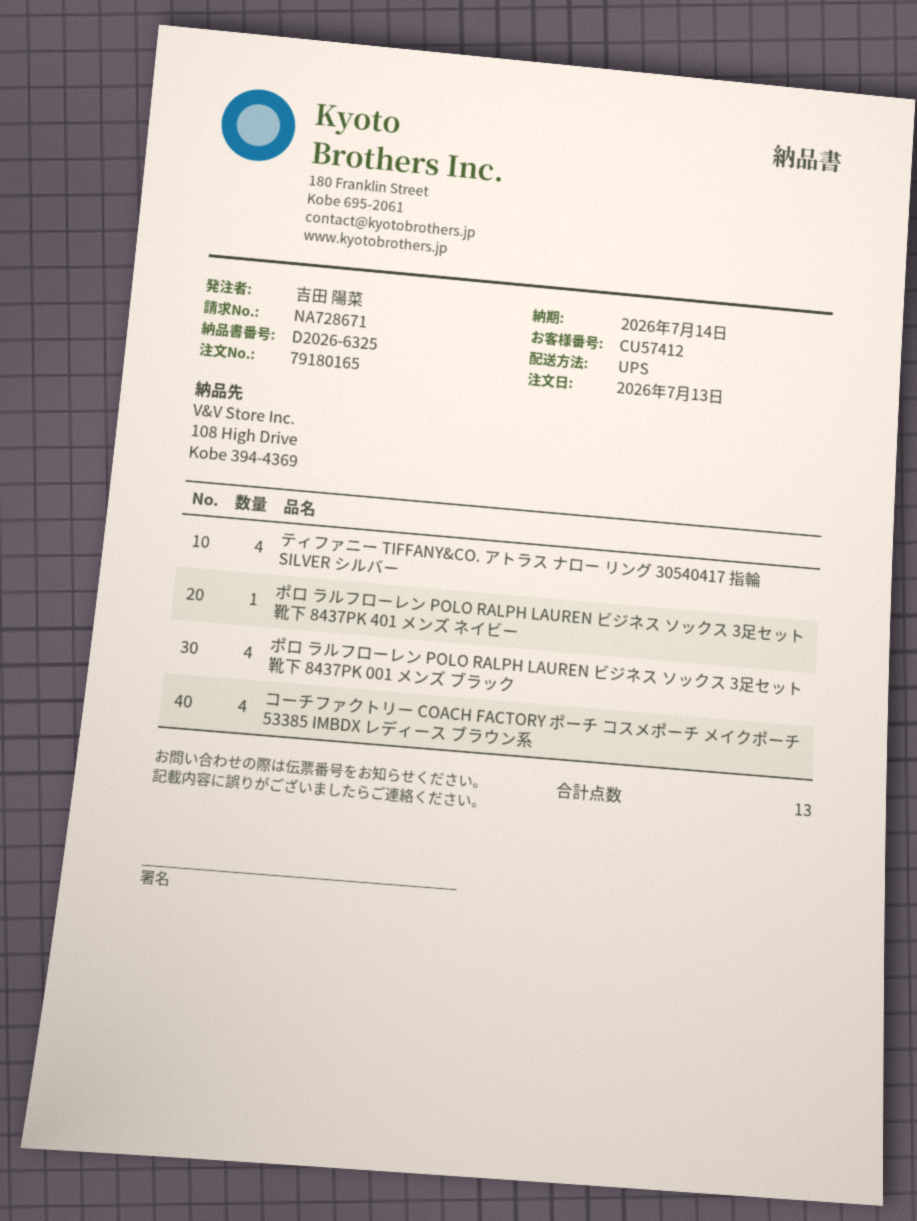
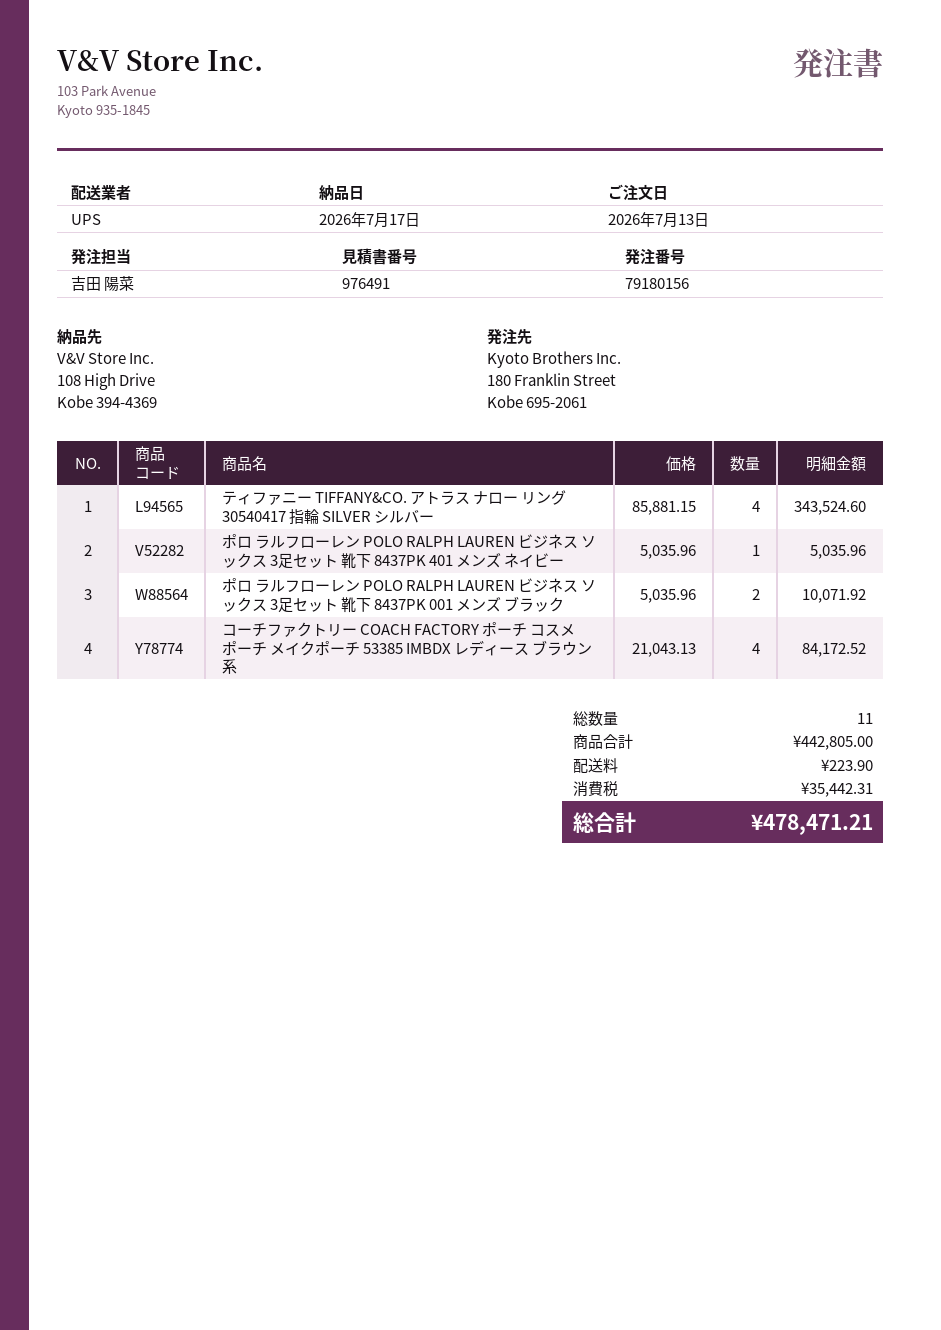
order number: 79180165 -> 79180156
delivery date: 2026-07-14 -> 2026-07-17
ポロ ラルフローレン POLO RALPH LAUREN ビジネス ソックス 3足セット 靴下 8437PK 001 メンズ ブラック: 4 -> 2
total quantity: 13 -> 11

